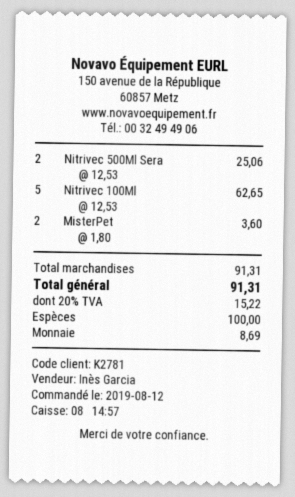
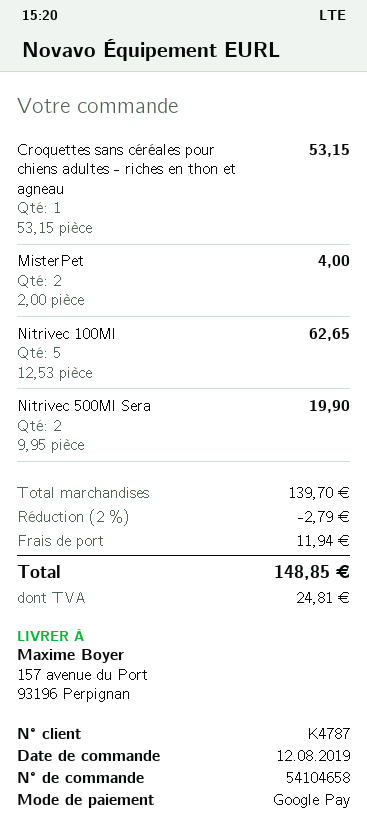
customer number: K2781 -> K4787
payment method: cash -> Google Pay
Nitrivec 500Ml Sera: 2 x 12.53 = 25.06 -> 2 x 9.95 = 19.90
MisterPet: 2 x 1.80 = 3.60 -> 2 x 2.00 = 4.00
Croquettes sans céréales pour chiens adultes - riches en thon et agneau: none -> 1 x 53.15 = 53.15
subtotal: 91.31 -> 139.70
discount: none -> 2% = 2.79
shipping: none -> 11.94
tax: 15.22 -> 24.81
total: 91.31 -> 148.85

